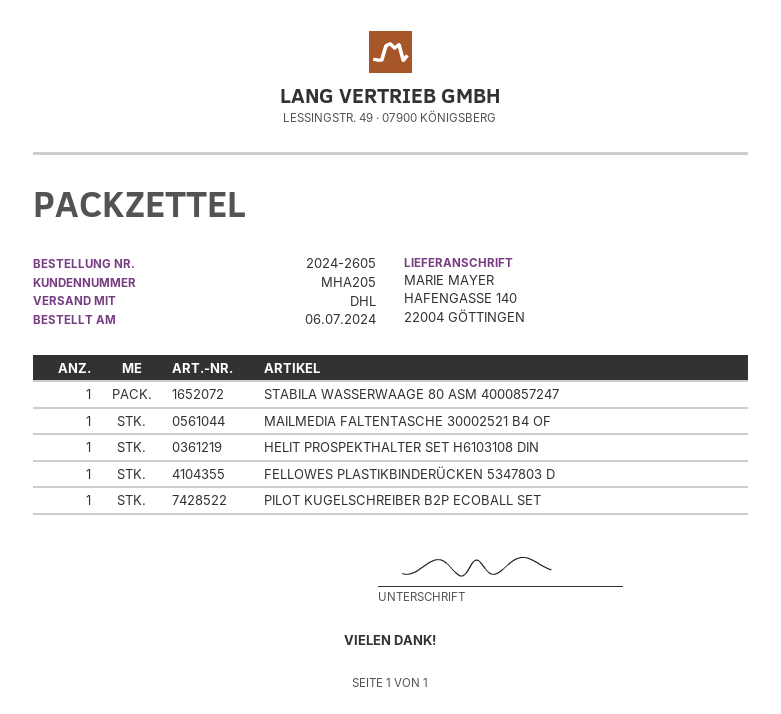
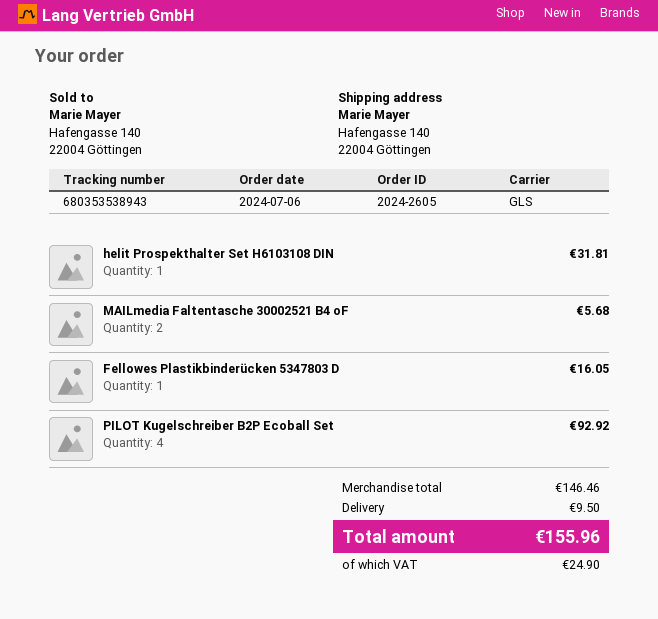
shipping method: DHL -> GLS
STABILA WASSERWAAGE 80 ASM 4000857247: 1 -> none
MAILMEDIA FALTENTASCHE 30002521 B4 OF: 1 -> 2
PILOT KUGELSCHREIBER B2P ECOBALL SET: 1 -> 4

